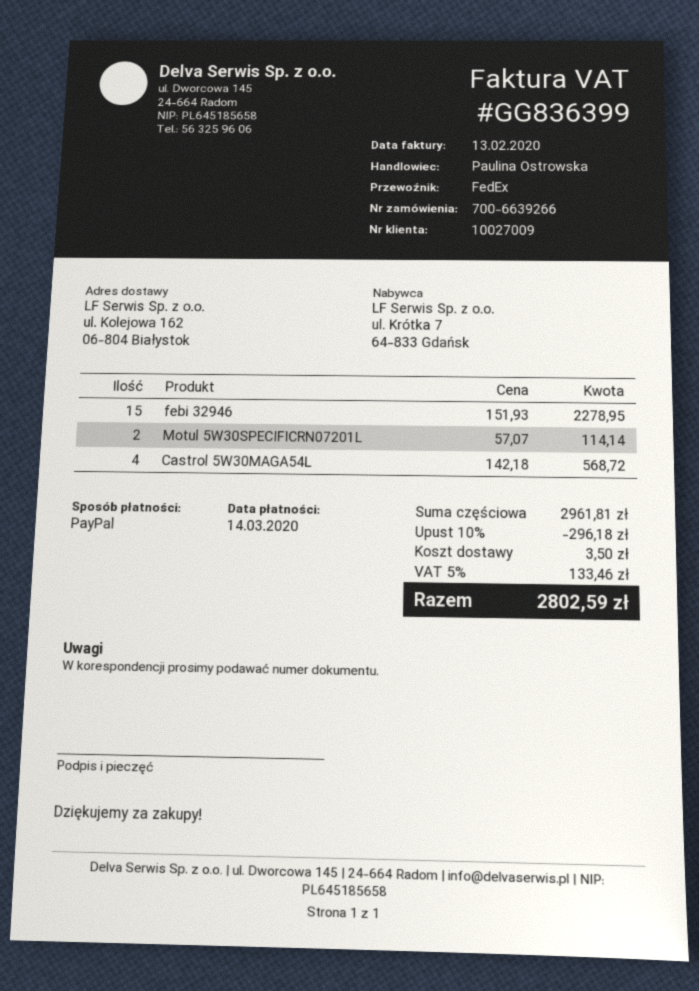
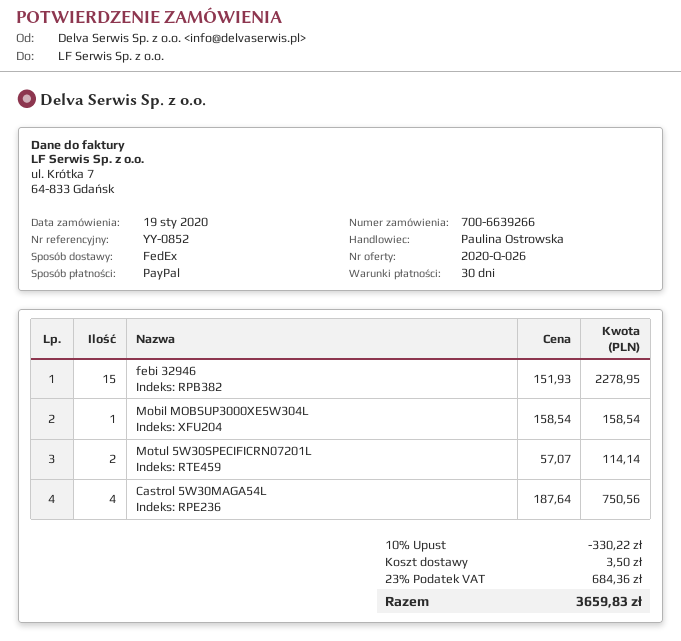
Castrol 5W30MAGA54L: 4 x 142.18 = 568.72 -> 4 x 187.64 = 750.56
Mobil MOBSUP3000XE5W304L: none -> 1 x 158.54 = 158.54
discount: 10% = 296.18 -> 10% = 330.22
tax: 5% = 133.46 -> 23% = 684.36
total: 2802.59 -> 3659.83

